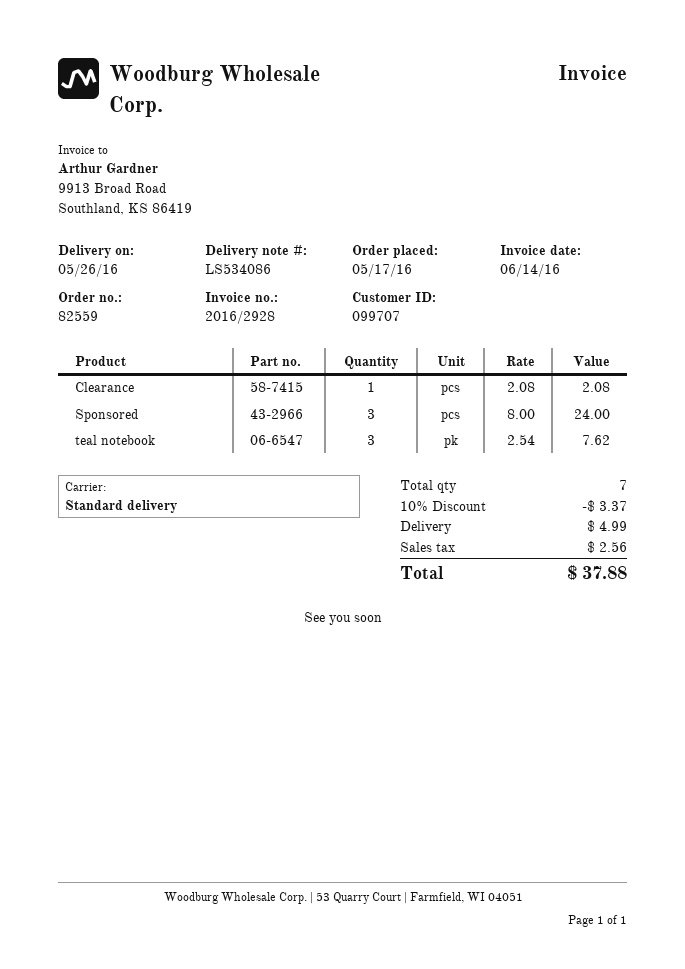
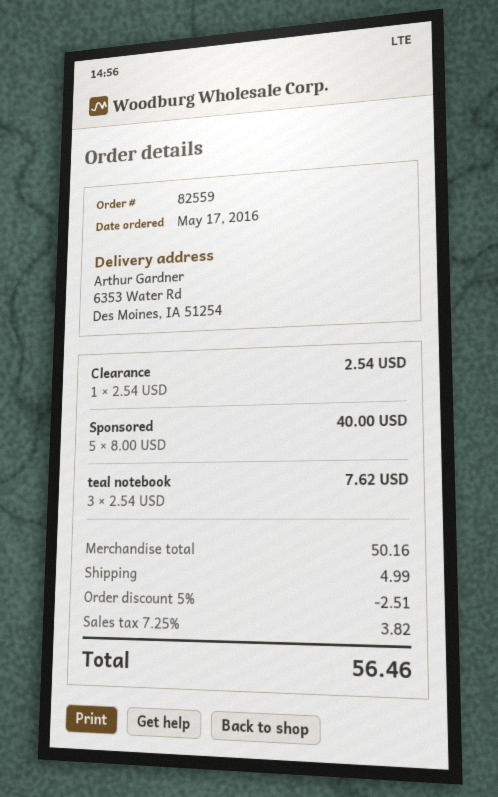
Clearance: 1 x 2.08 = 2.08 -> 1 x 2.54 = 2.54
Sponsored: 3 x 8.00 = 24.00 -> 5 x 8.00 = 40.00
discount: 10% = 3.37 -> 5% = 2.51
tax: 2.56 -> 3.82
total: 37.88 -> 56.46

